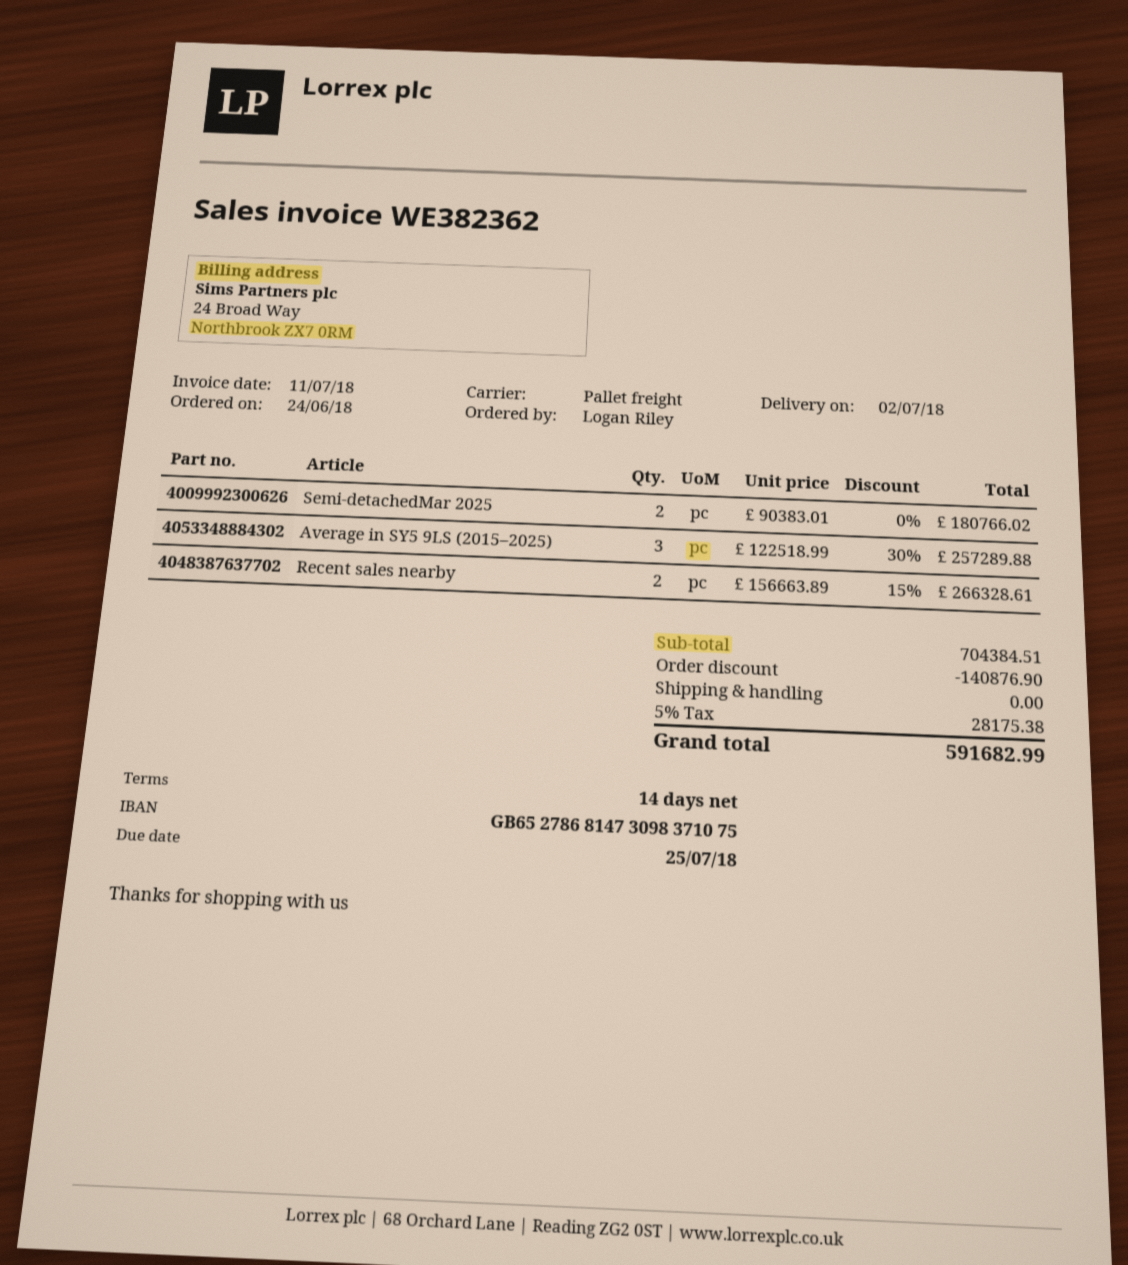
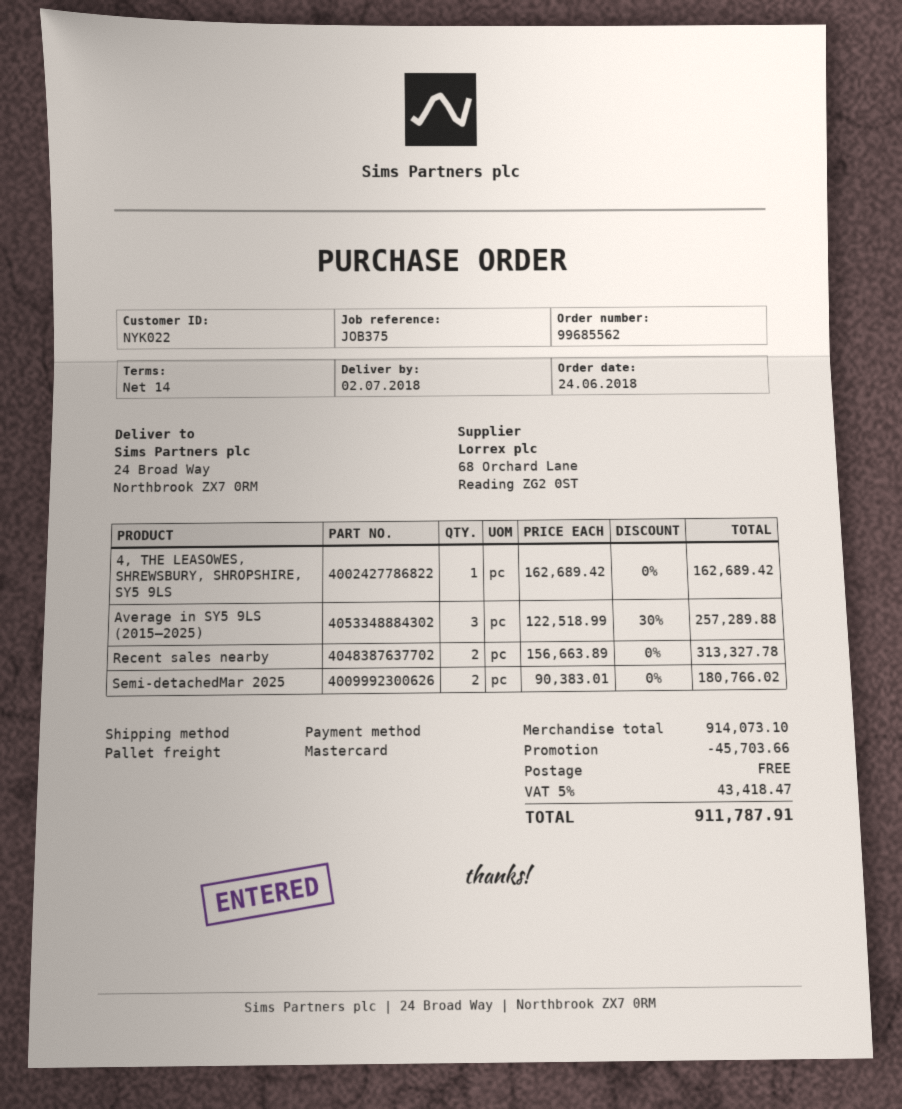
Recent sales nearby: 2 x 156663.89 - 15% = 266328.61 -> 2 x 156663.89 = 313327.78
4, THE LEASOWES, SHREWSBURY, SHROPSHIRE, SY5 9LS: none -> 1 x 162689.42 = 162689.42
subtotal: 704384.51 -> 914073.10
discount: 140876.90 -> 45703.66
tax: 5% = 28175.38 -> 5% = 43418.47
total: 591682.99 -> 911787.91

